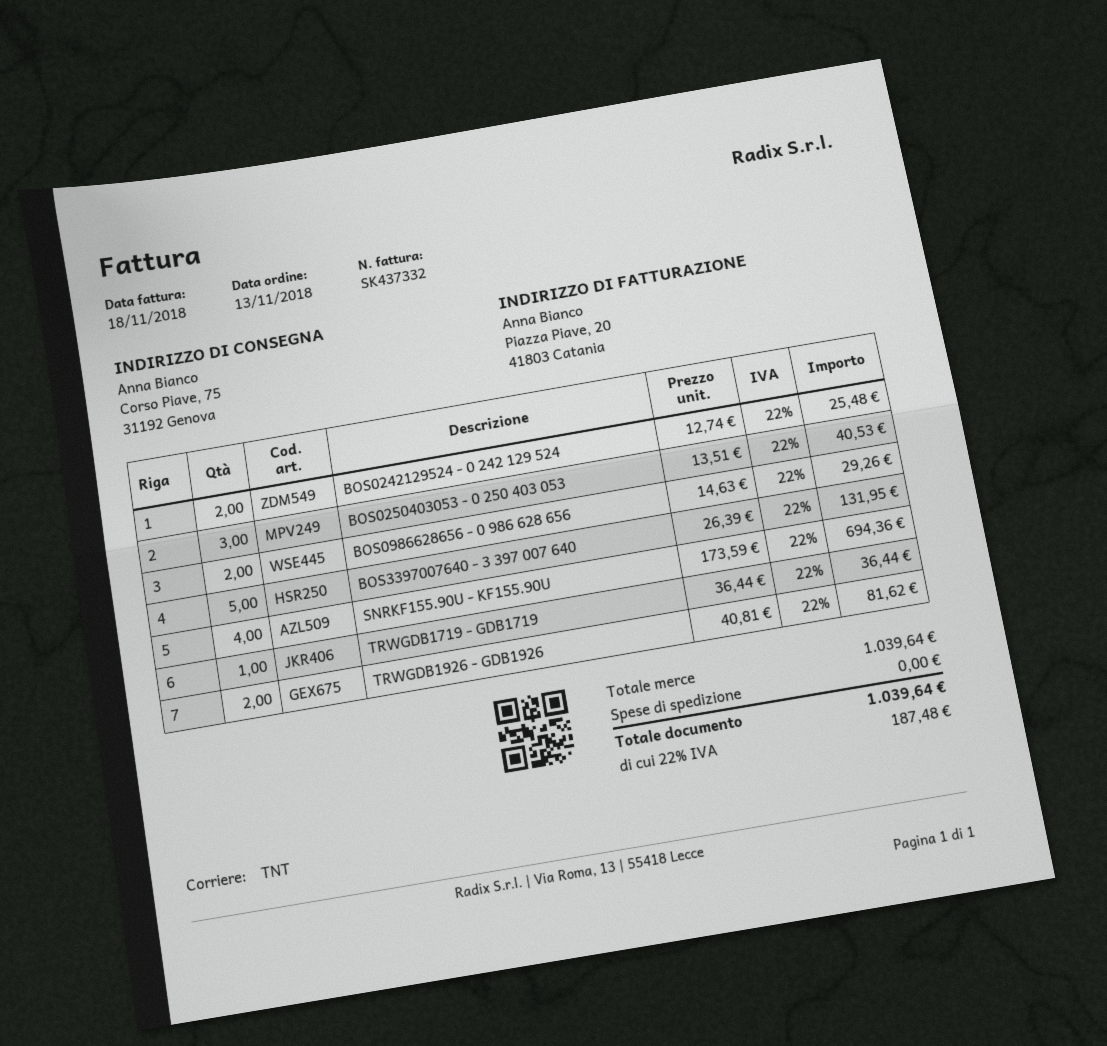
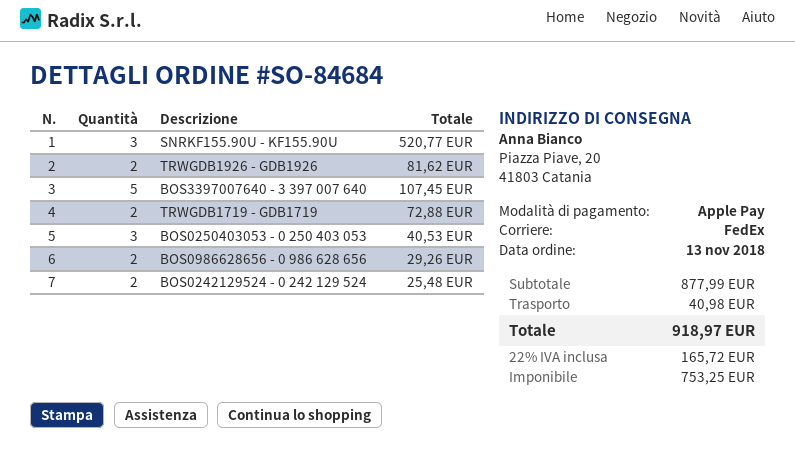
shipping method: TNT -> FedEx
ship to: Corso Piave, 75, 31192 Genova -> Piazza Piave, 20, 41803 Catania
BOS3397007640 - 3 397 007 640: 5 for 131.95 -> 5 for 107.45
SNRKF155.90U - KF155.90U: 4 for 694.36 -> 3 for 520.77
TRWGDB1719 - GDB1719: 1 for 36.44 -> 2 for 72.88
subtotal: 1039.64 -> 877.99
shipping: 0.00 -> 40.98
tax: 22% = 187.48 -> 22% = 165.72
total: 1039.64 -> 918.97

